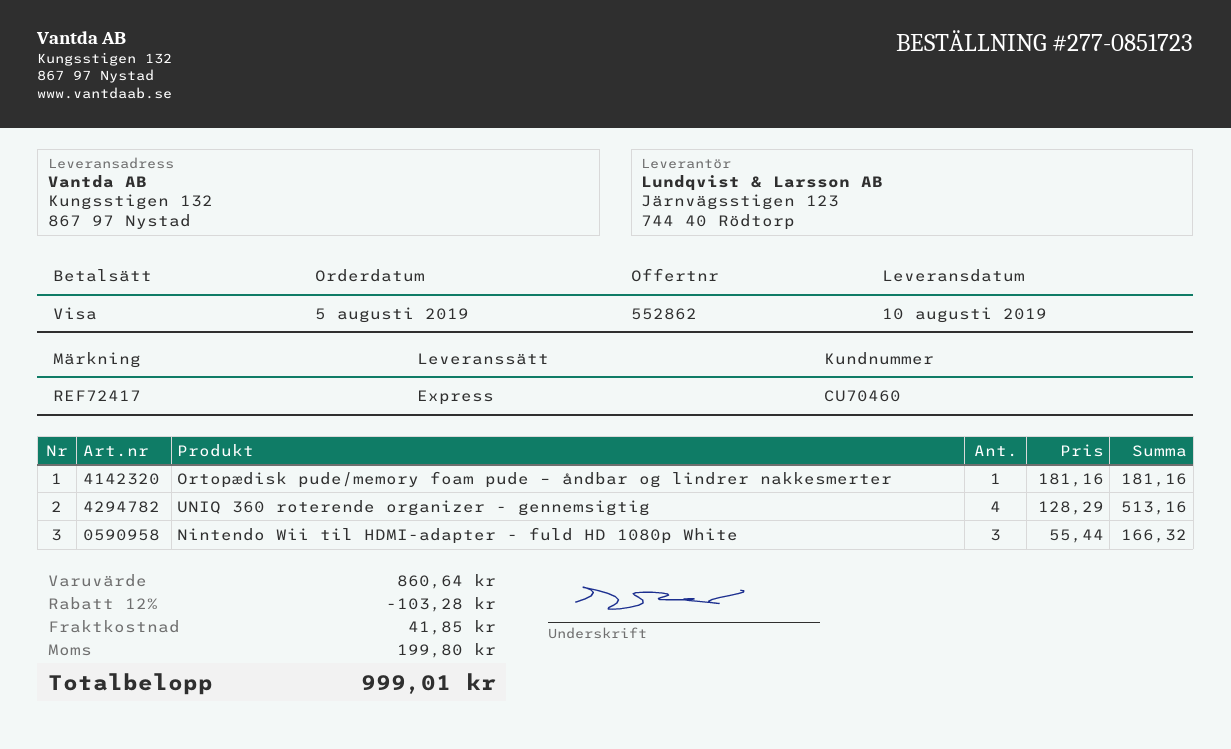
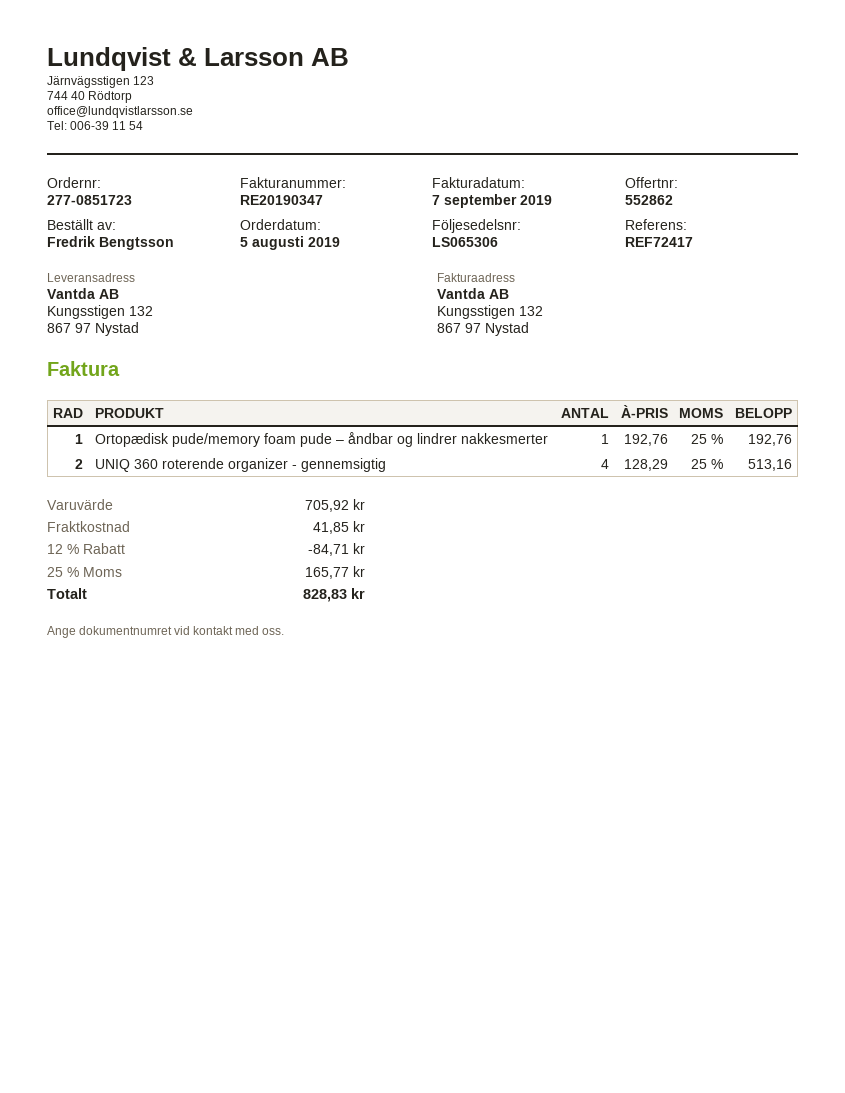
Ortopædisk pude/memory foam pude – åndbar og lindrer nakkesmerter: 1 x 181.16 = 181.16 -> 1 x 192.76 = 192.76
Nintendo Wii til HDMI-adapter - fuld HD 1080p White: 3 x 55.44 = 166.32 -> none
subtotal: 860.64 -> 705.92
discount: 12% = 103.28 -> 12% = 84.71
tax: 199.80 -> 165.77
total: 999.01 -> 828.83

